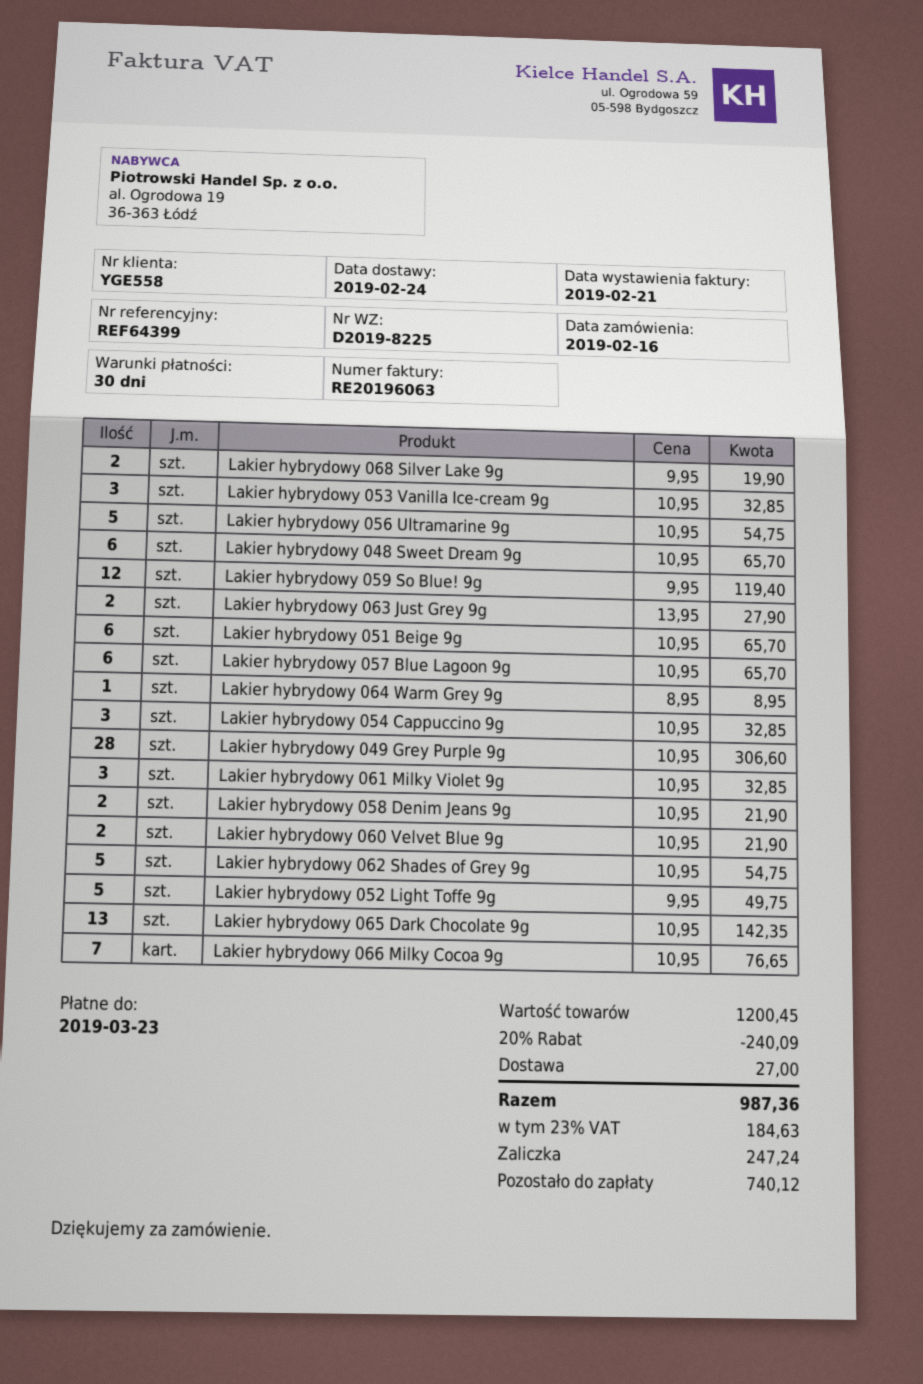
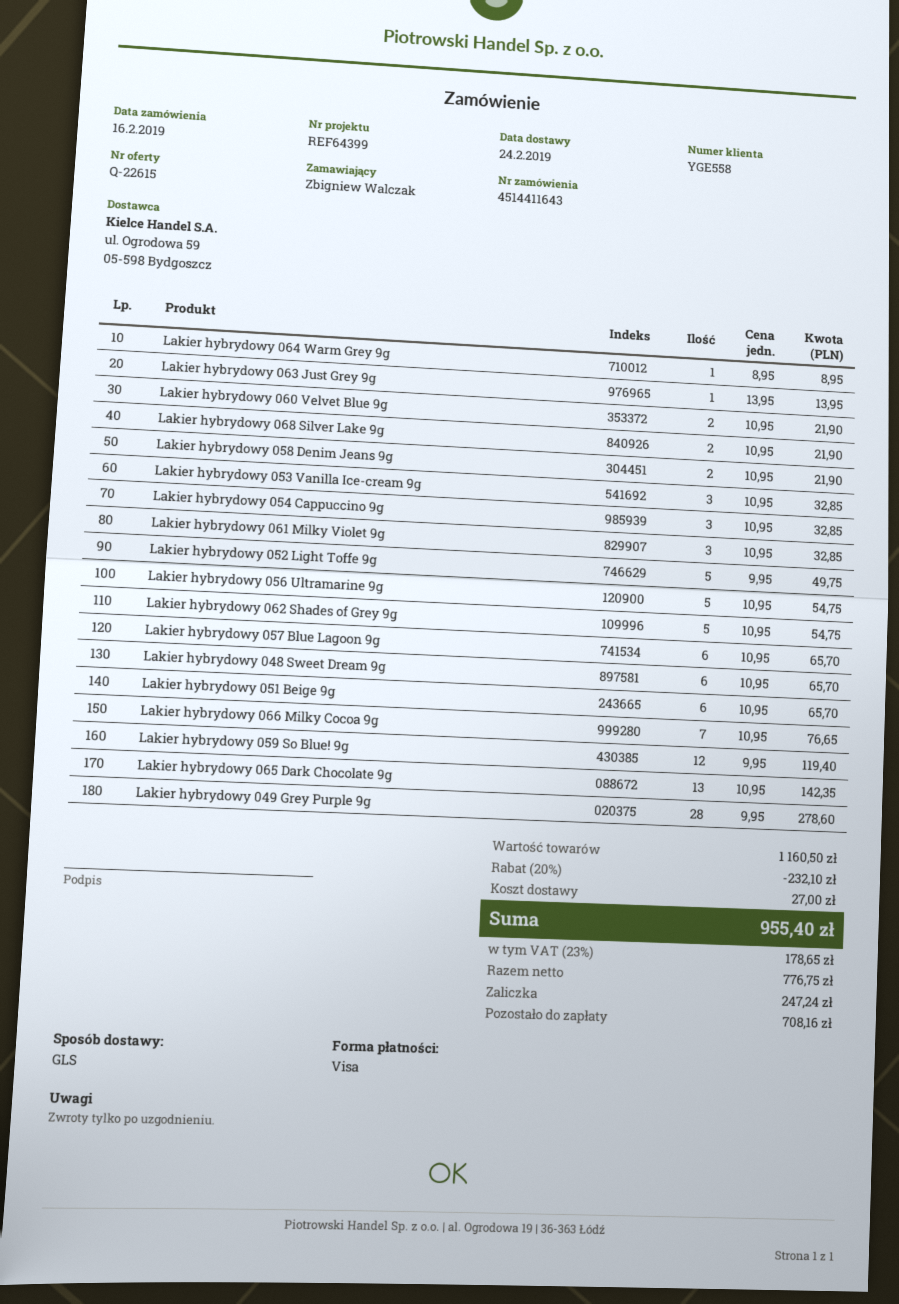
Lakier hybrydowy 068 Silver Lake 9g: 2 x 9.95 = 19.90 -> 2 x 10.95 = 21.90
Lakier hybrydowy 063 Just Grey 9g: 2 x 13.95 = 27.90 -> 1 x 13.95 = 13.95
Lakier hybrydowy 049 Grey Purple 9g: 28 x 10.95 = 306.60 -> 28 x 9.95 = 278.60
subtotal: 1200.45 -> 1160.50
discount: 20% = 240.09 -> 20% = 232.10
tax: 23% = 184.63 -> 23% = 178.65
total: 987.36 -> 955.40
balance: 740.12 -> 708.16

